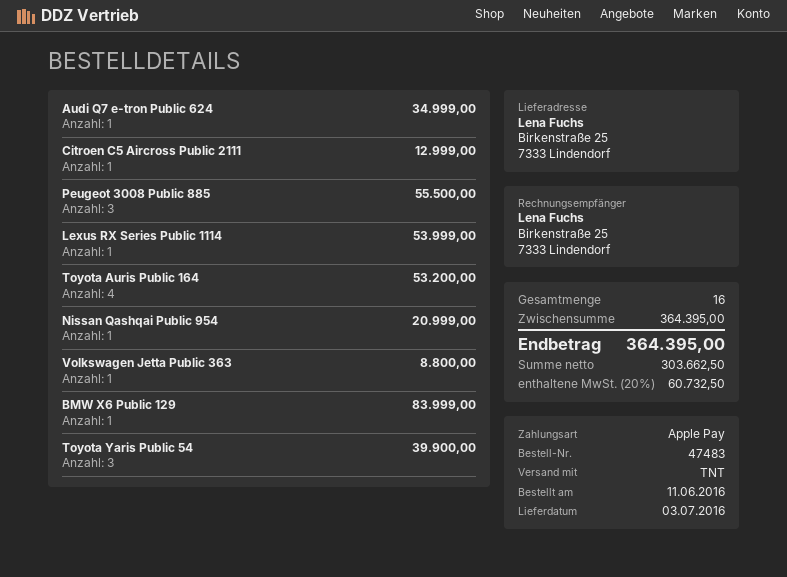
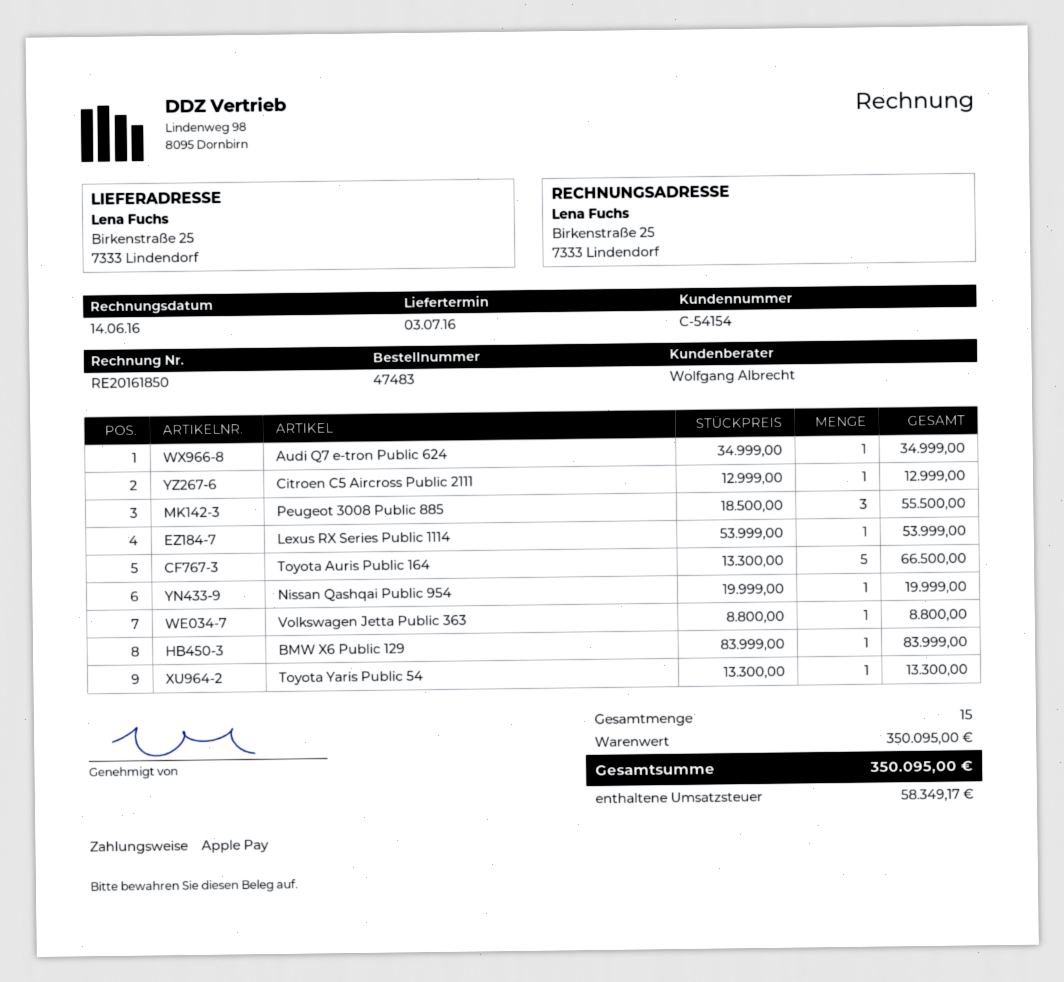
Toyota Auris Public 164: 4 for 53200.00 -> 5 for 66500.00
Nissan Qashqai Public 954: 1 for 20999.00 -> 1 for 19999.00
Toyota Yaris Public 54: 3 for 39900.00 -> 1 for 13300.00
total quantity: 16 -> 15
subtotal: 364395.00 -> 350095.00
tax: 60732.50 -> 58349.17
total: 364395.00 -> 350095.00

